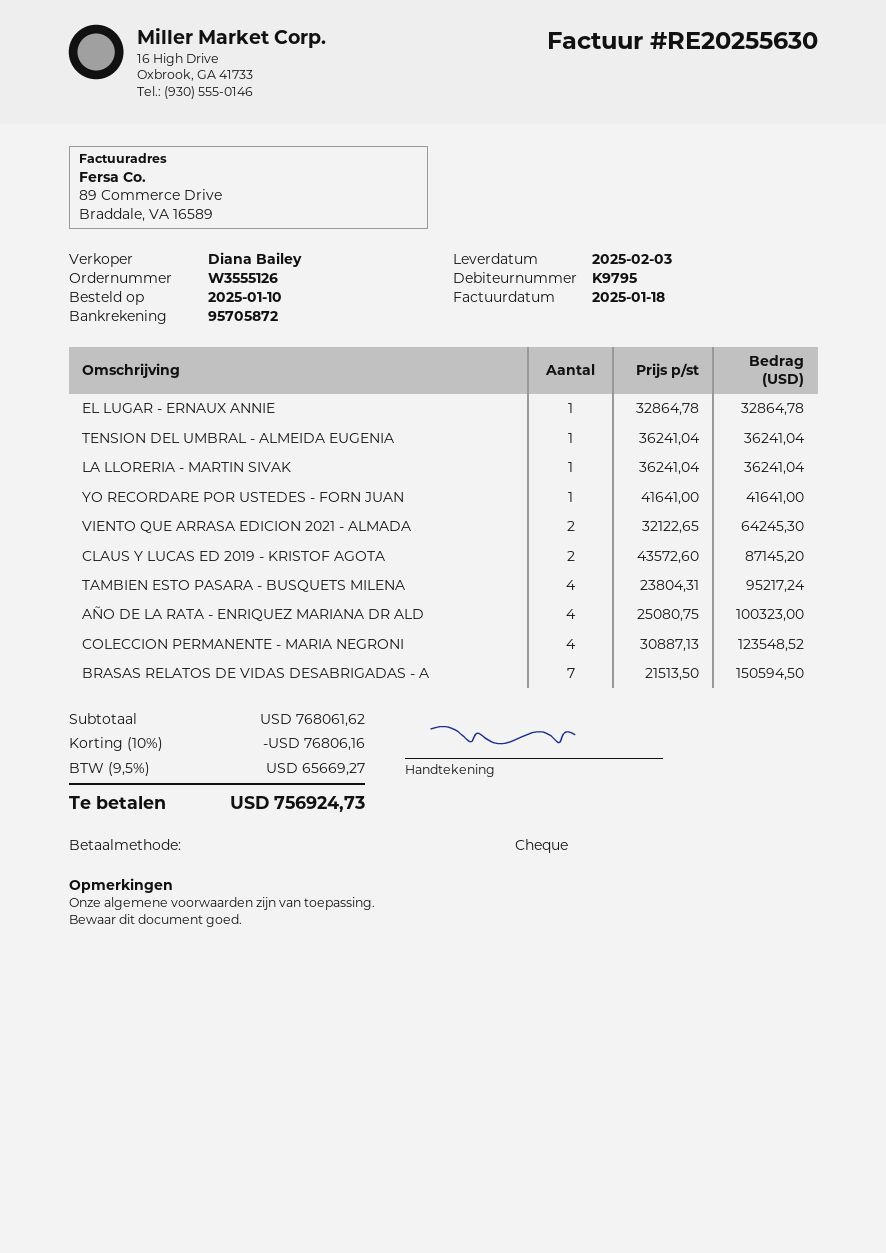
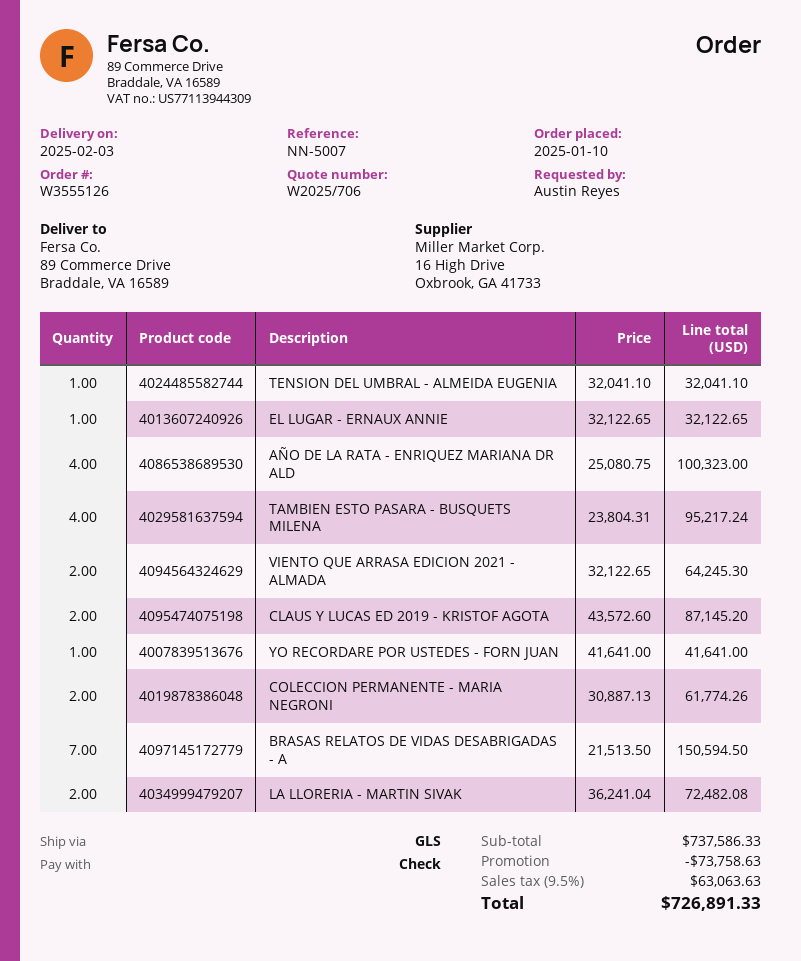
EL LUGAR - ERNAUX ANNIE: 1 x 32864.78 = 32864.78 -> 1 x 32122.65 = 32122.65
TENSION DEL UMBRAL - ALMEIDA EUGENIA: 1 x 36241.04 = 36241.04 -> 1 x 32041.10 = 32041.10
LA LLORERIA - MARTIN SIVAK: 1 x 36241.04 = 36241.04 -> 2 x 36241.04 = 72482.08
COLECCION PERMANENTE - MARIA NEGRONI: 4 x 30887.13 = 123548.52 -> 2 x 30887.13 = 61774.26
subtotal: 768061.62 -> 737586.33
discount: 76806.16 -> 73758.63
tax: 9.5% = 65669.27 -> 9.5% = 63063.63
total: 756924.73 -> 726891.33

